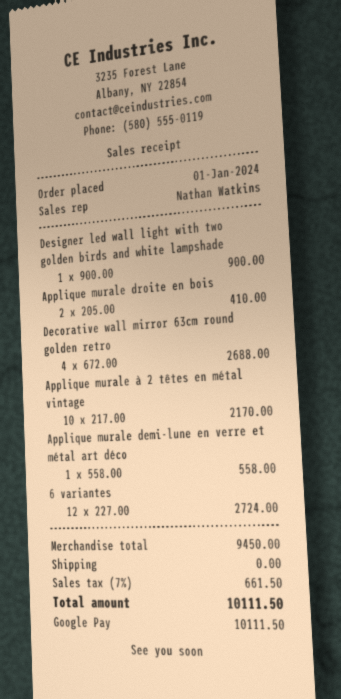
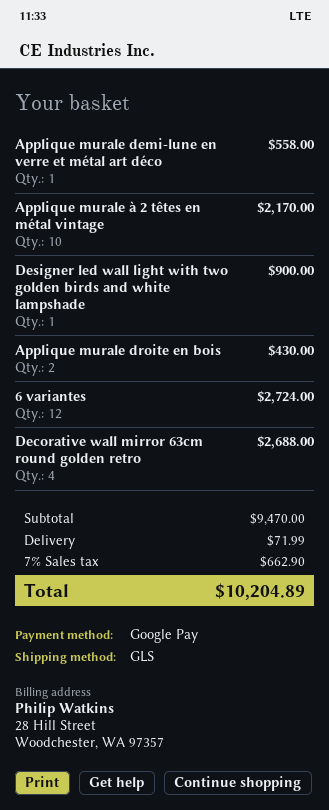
Applique murale droite en bois: 2 for 410.00 -> 2 for 430.00
subtotal: 9450.00 -> 9470.00
shipping: 0.00 -> 71.99
tax: 7% = 661.50 -> 7% = 662.90
total: 10111.50 -> 10204.89

